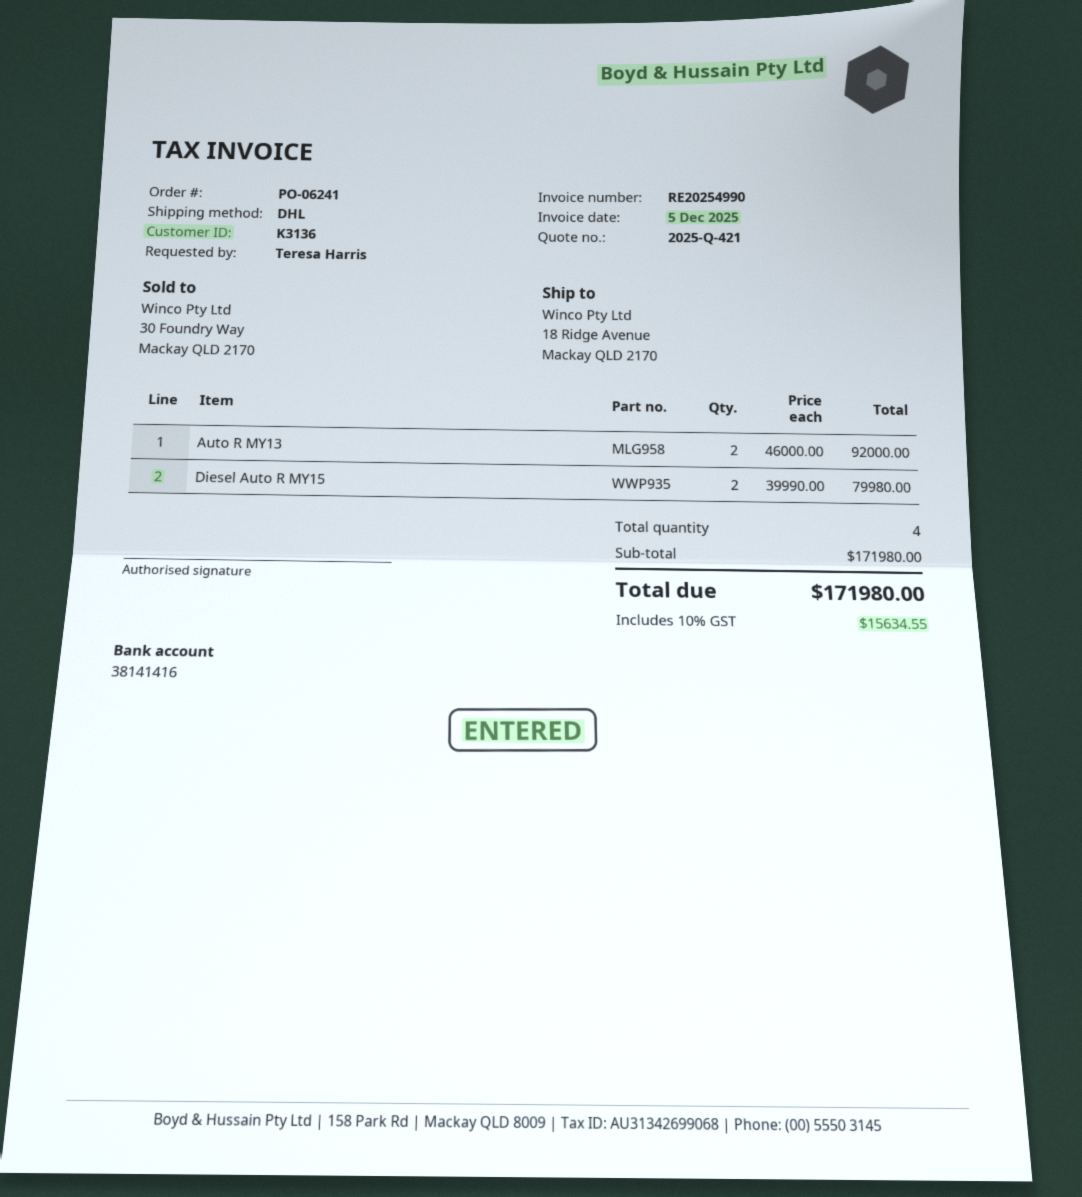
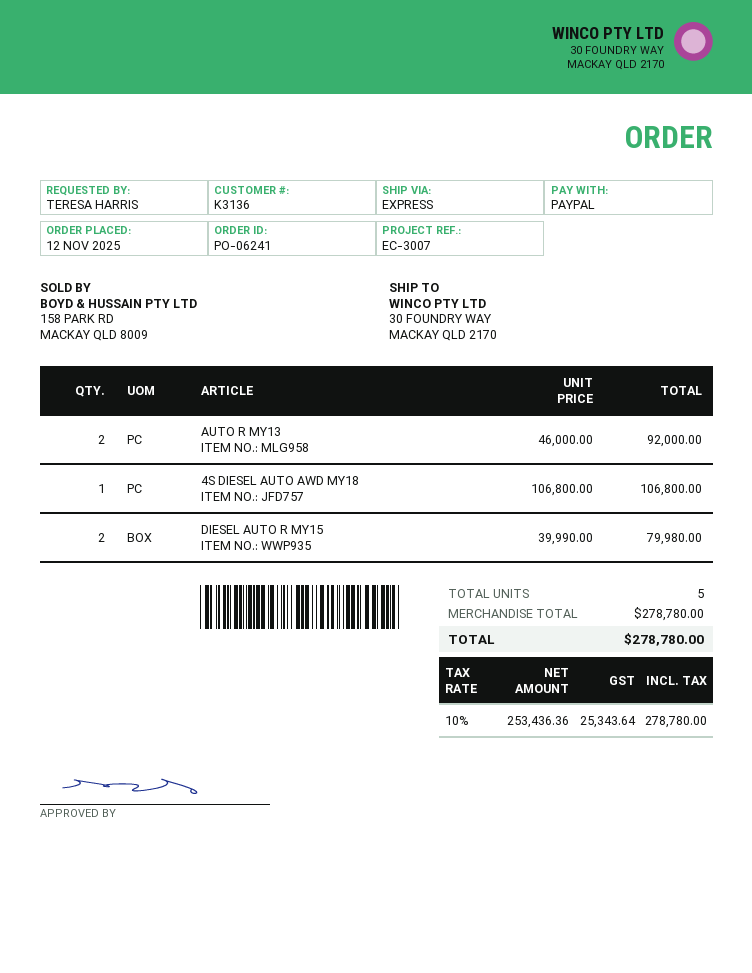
shipping method: DHL -> express
ship to: 18 Ridge Avenue, Mackay QLD 2170 -> 30 FOUNDRY WAY, MACKAY QLD 2170
4S DIESEL AUTO AWD MY18: none -> 1 x 106800.00 = 106800.00
total quantity: 4 -> 5
subtotal: 171980.00 -> 278780.00
tax: 10% = 15634.55 -> 10% = 25343.64
total: 171980.00 -> 278780.00

